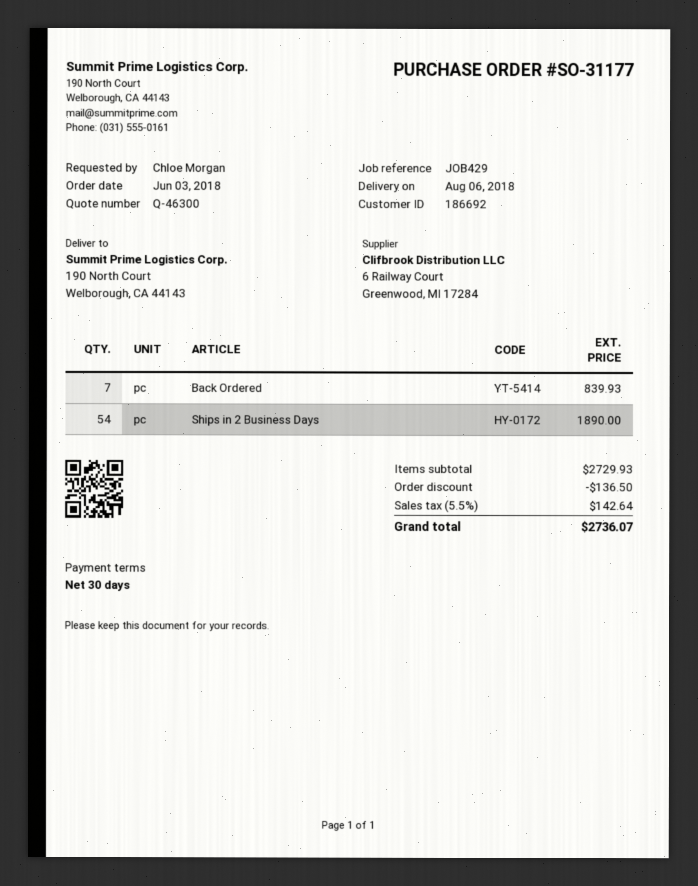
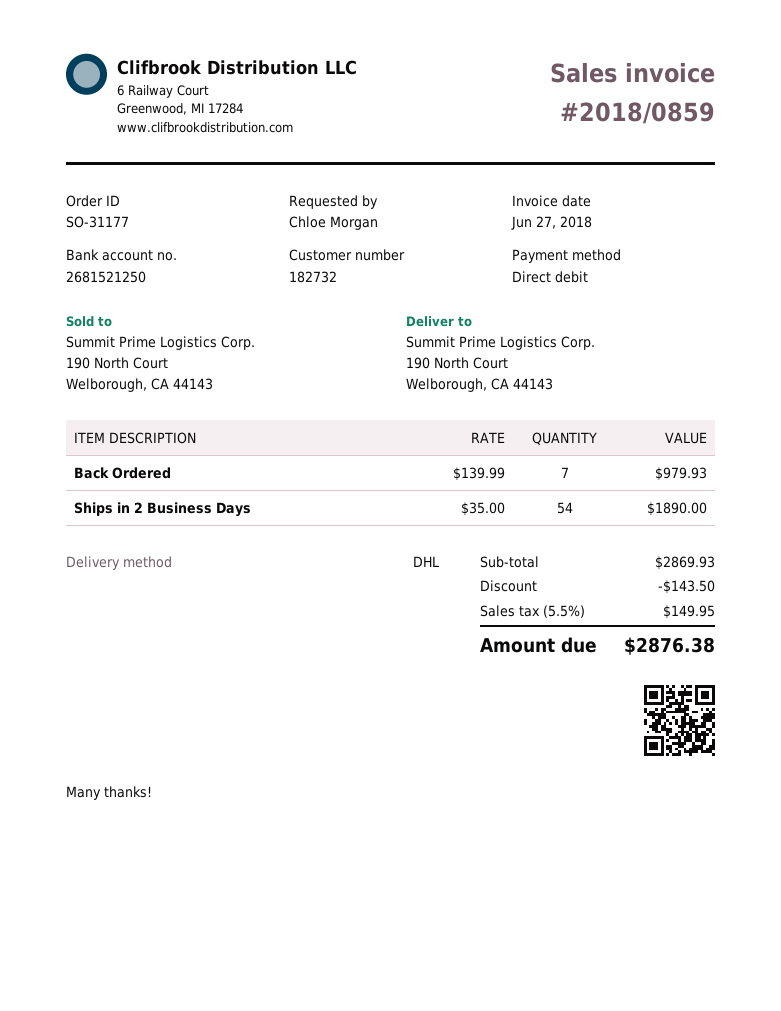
customer number: 186692 -> 182732
Back Ordered: 7 for 839.93 -> 7 for 979.93
subtotal: 2729.93 -> 2869.93
discount: 136.50 -> 143.50
tax: 5.5% = 142.64 -> 5.5% = 149.95
total: 2736.07 -> 2876.38

